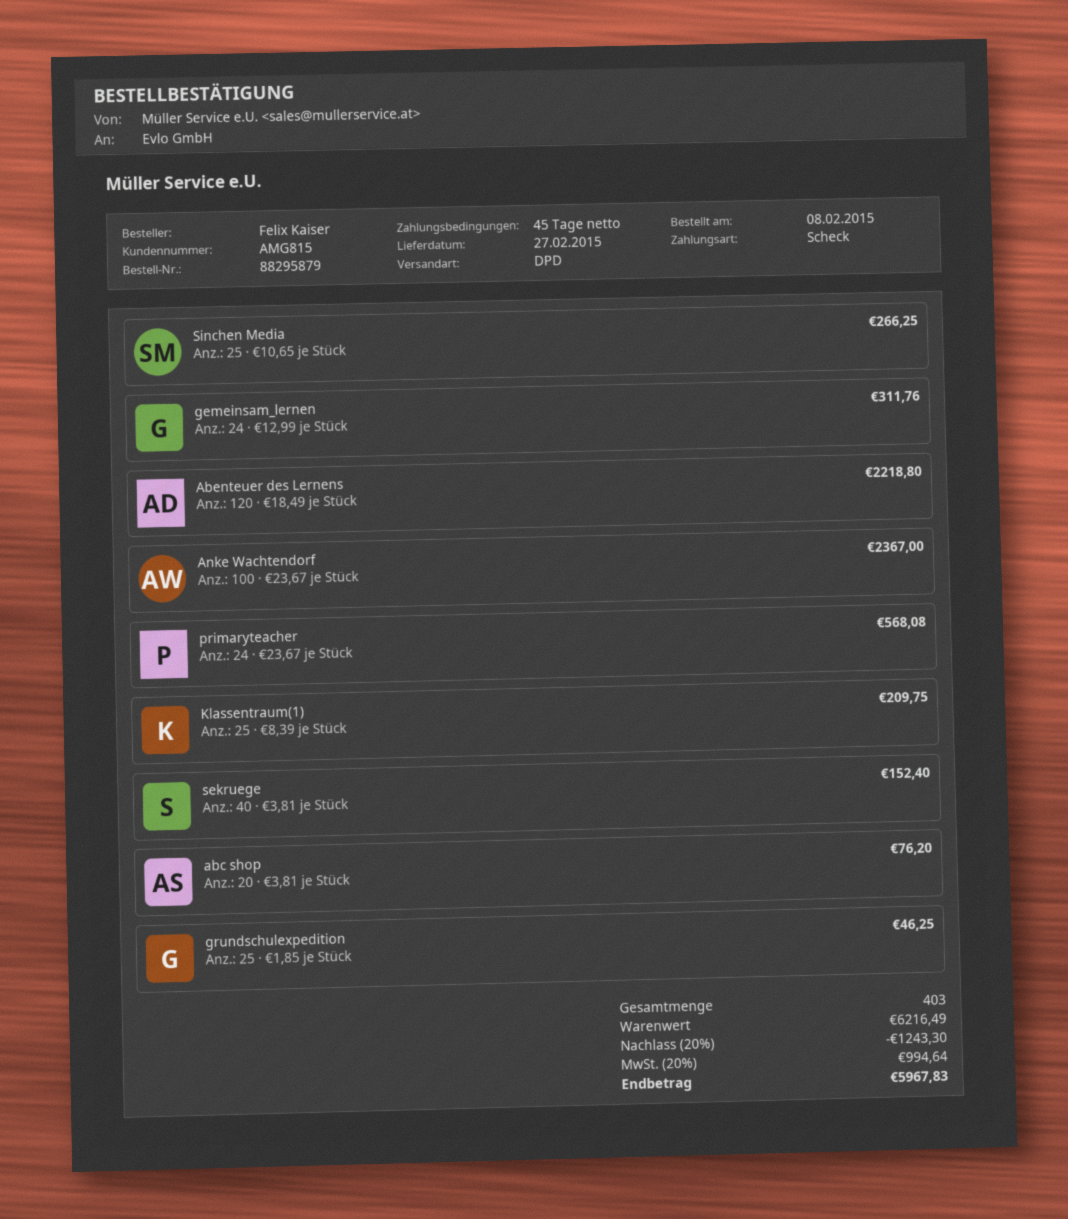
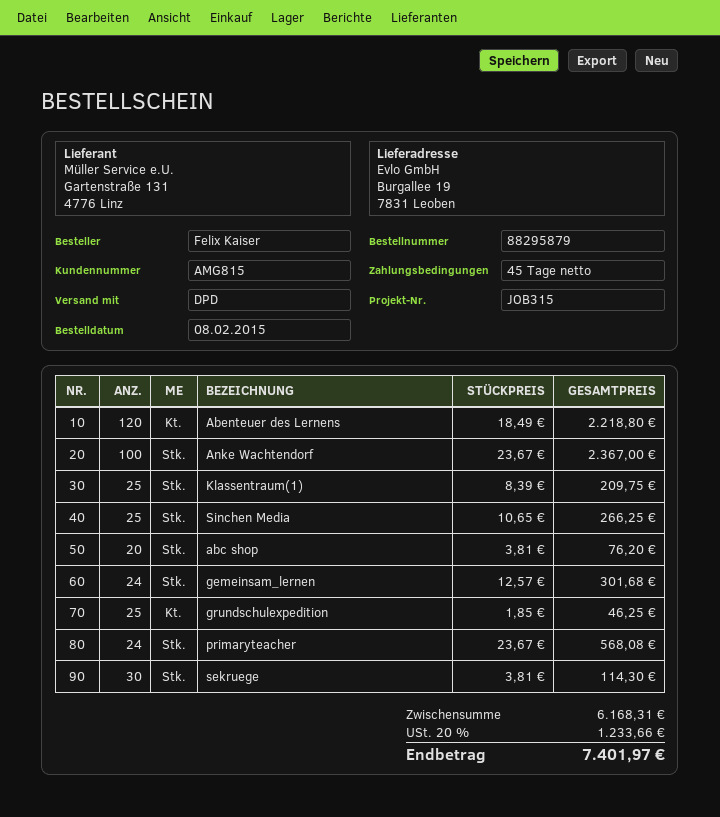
gemeinsam_lernen: 24 x 12.99 = 311.76 -> 24 x 12.57 = 301.68
sekruege: 40 x 3.81 = 152.40 -> 30 x 3.81 = 114.30
subtotal: 6216.49 -> 6168.31
discount: 20% = 1243.30 -> none
tax: 20% = 994.64 -> 20% = 1233.66
total: 5967.83 -> 7401.97

